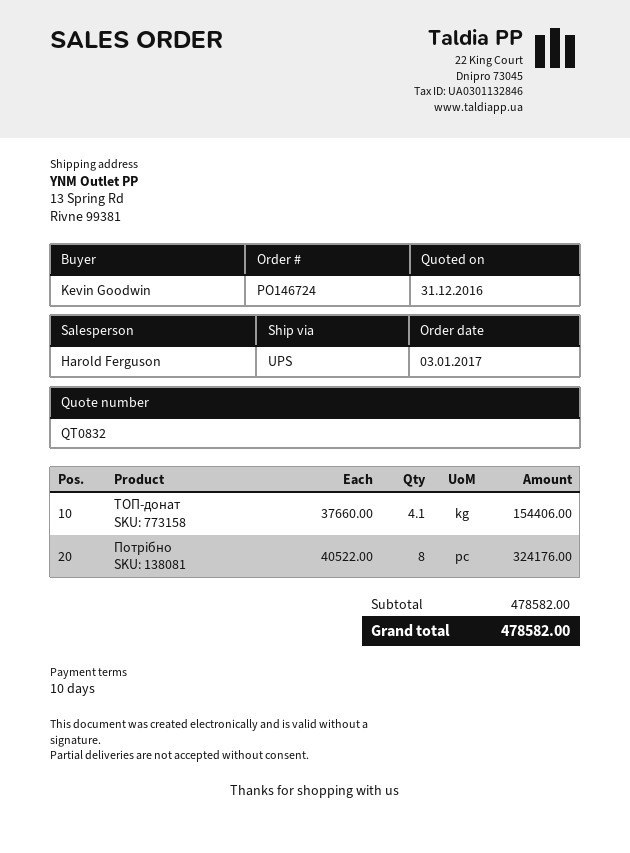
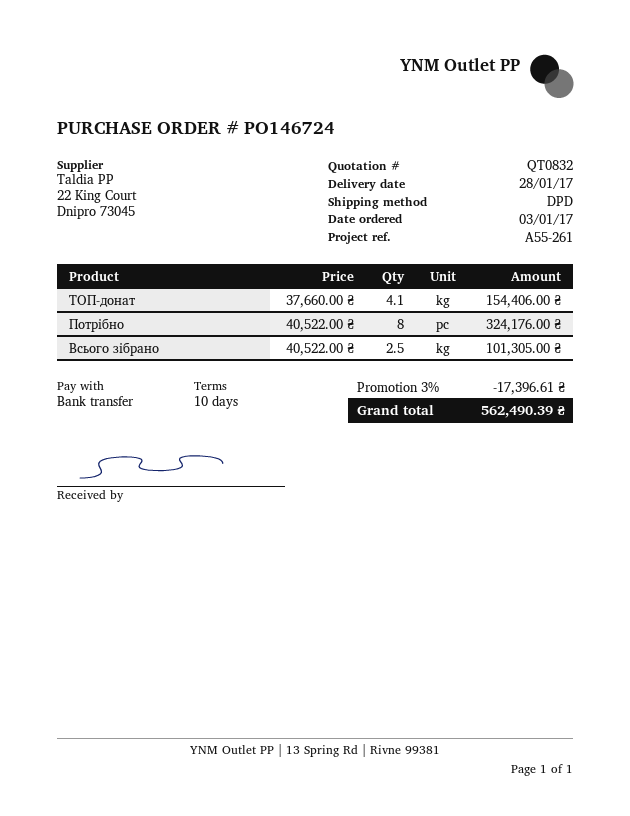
shipping method: UPS -> DPD
Всього зібрано: none -> 2.5 x 40522.00 = 101305.00
discount: none -> 3% = 17396.61
total: 478582.00 -> 562490.39

